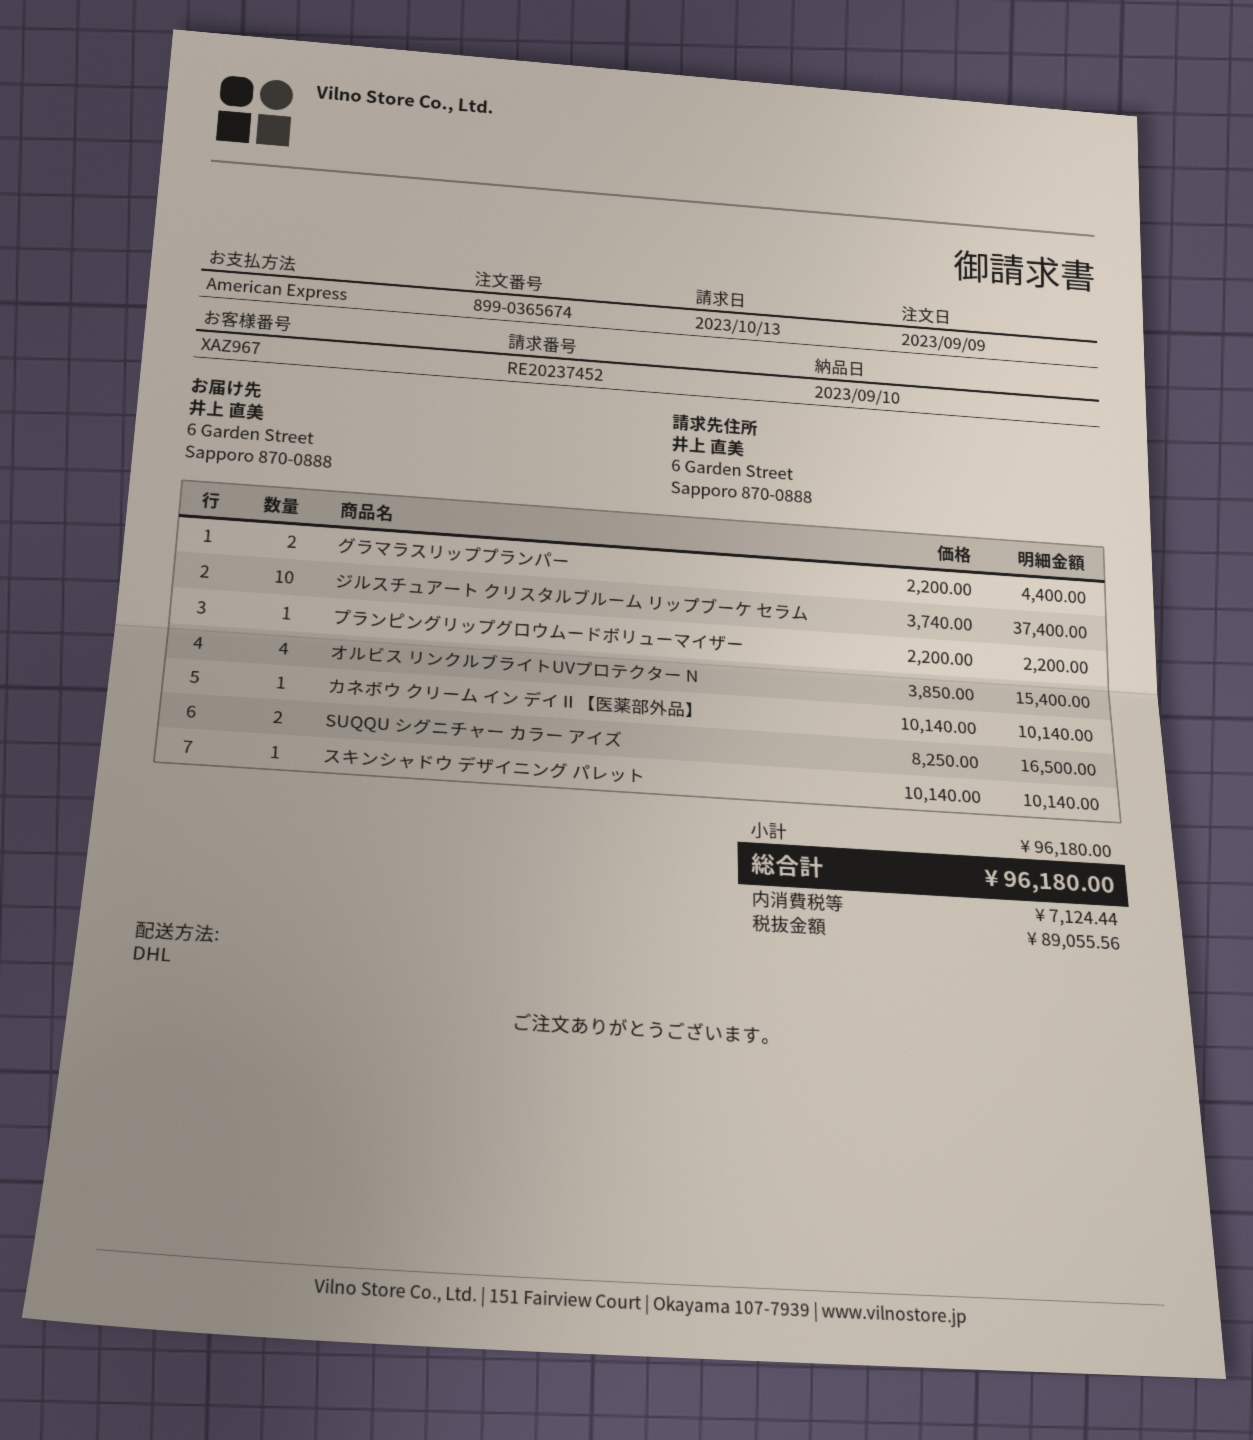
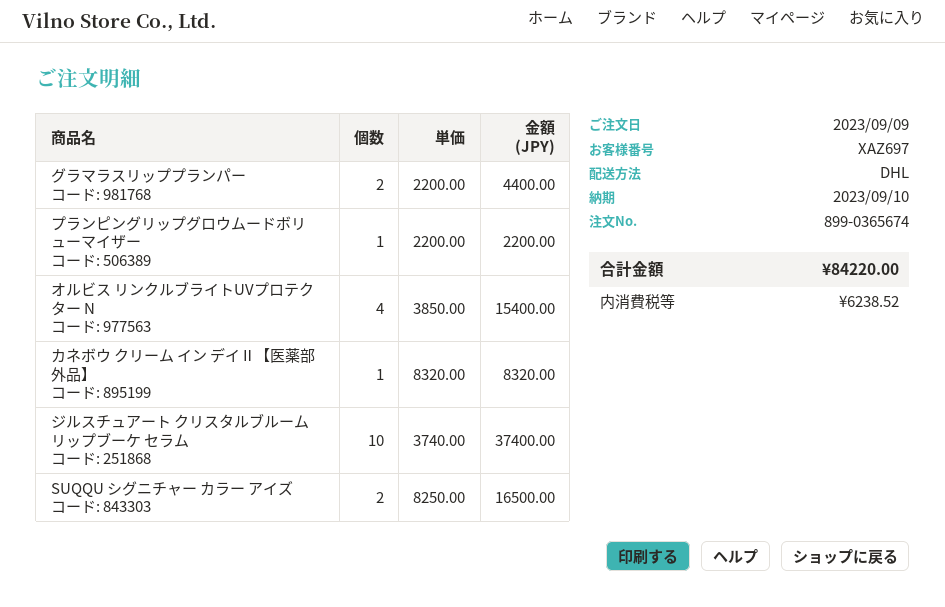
customer number: XAZ967 -> XAZ697
カネボウ クリーム イン デイⅡ【医薬部外品】: 1 x 10140.00 = 10140.00 -> 1 x 8320.00 = 8320.00
スキンシャドウ デザイニング パレット: 1 x 10140.00 = 10140.00 -> none
tax: 7124.44 -> 6238.52
total: 96180.00 -> 84220.00

